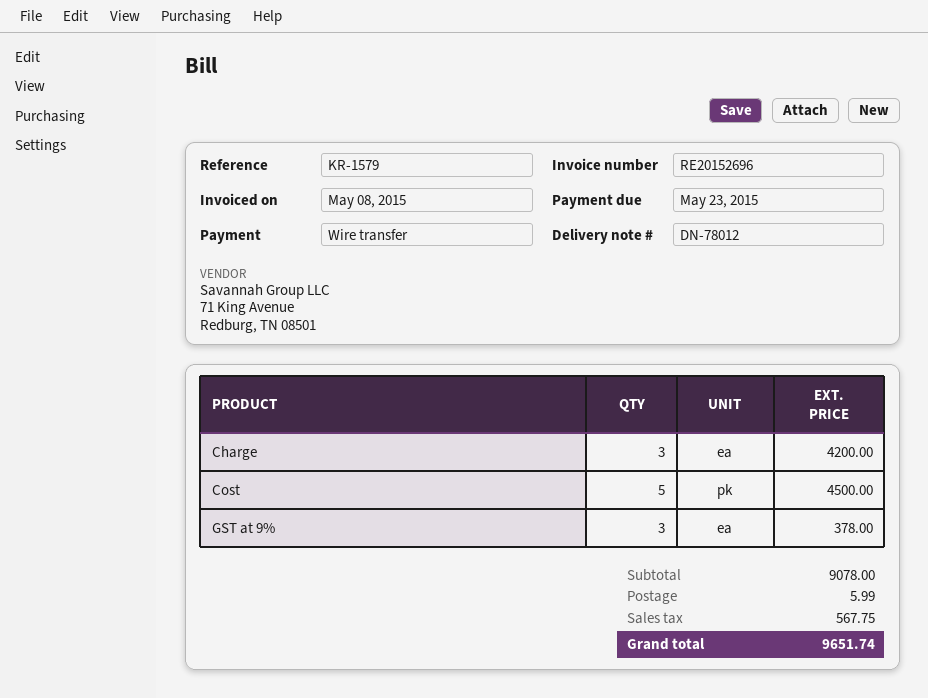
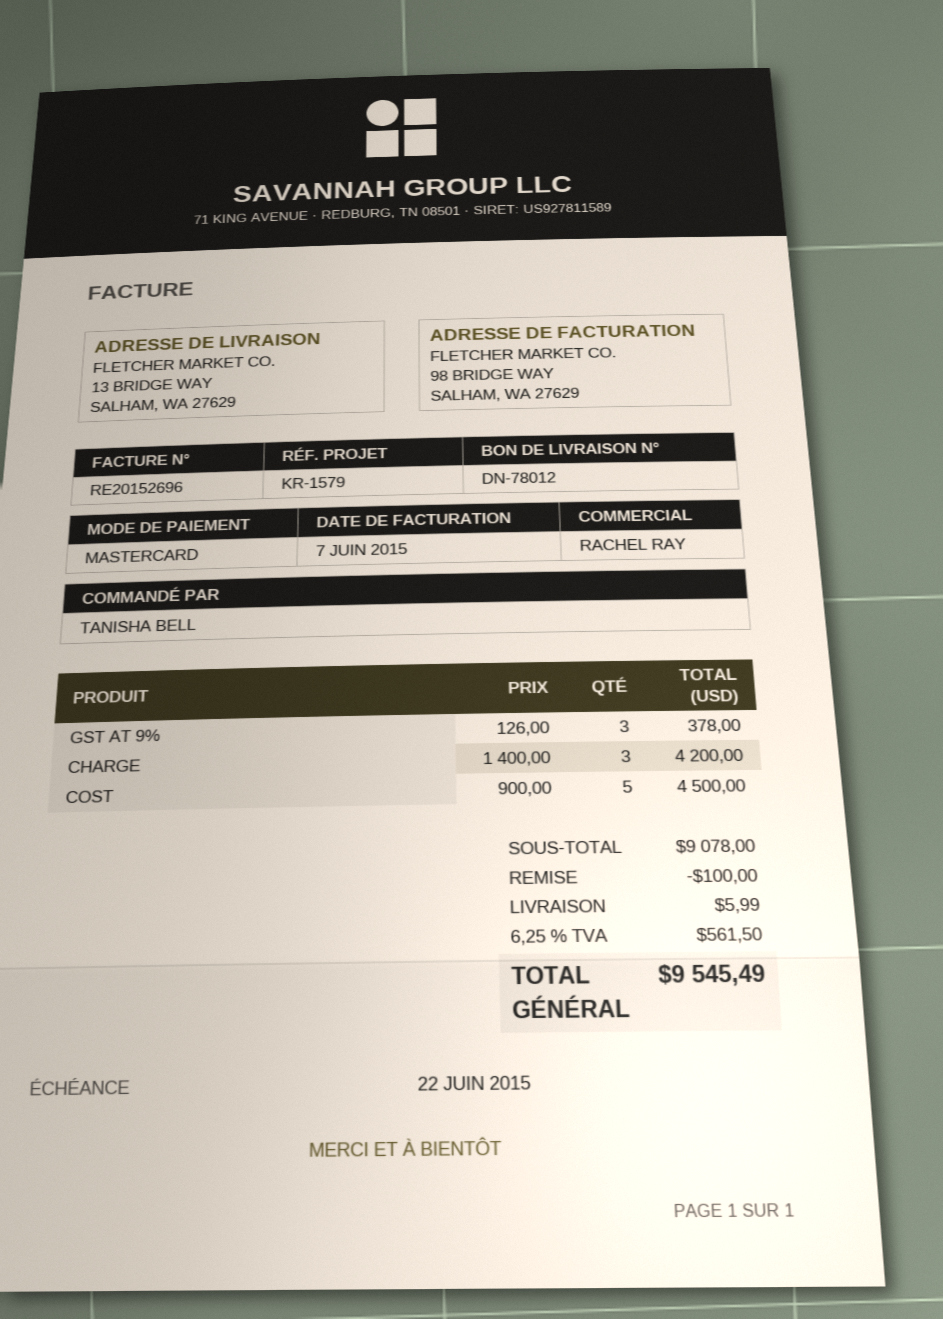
invoice date: 2015-05-08 -> 2015-06-07
due date: 2015-05-23 -> 2015-06-22
payment method: bank transfer -> Mastercard
discount: none -> 100.00
tax: 567.75 -> 561.50
total: 9651.74 -> 9545.49

